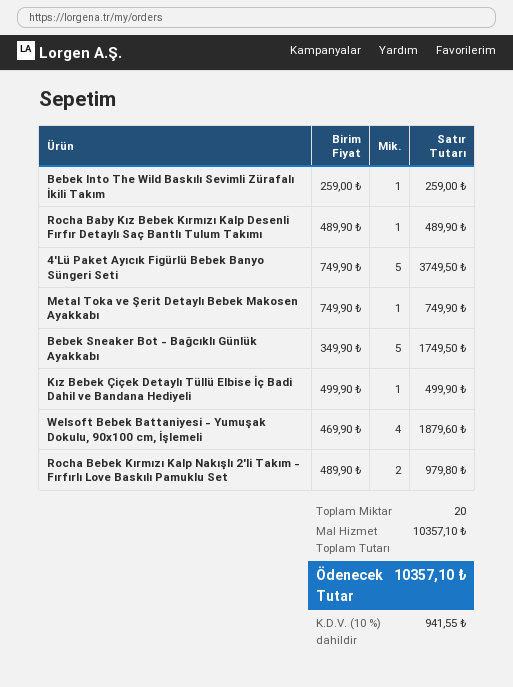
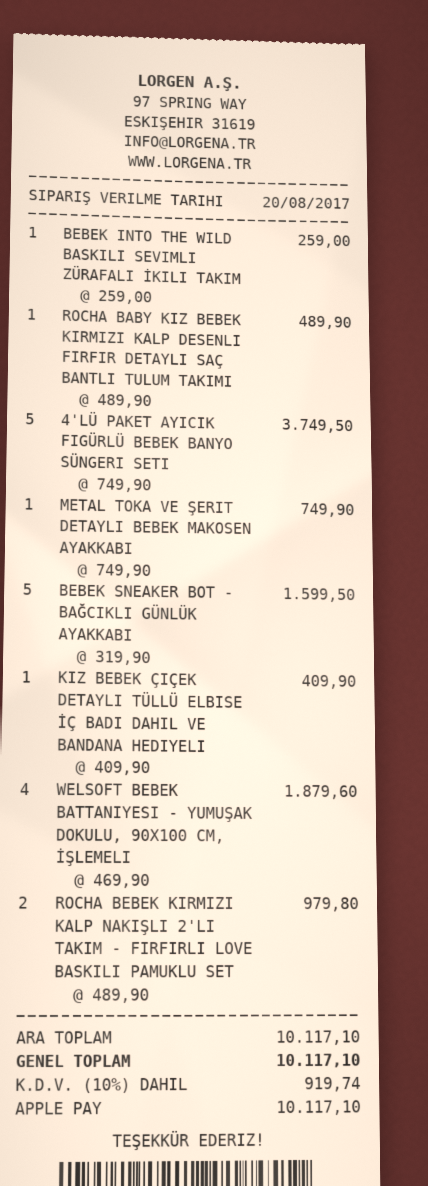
Bebek Sneaker Bot - Bağcıklı Günlük Ayakkabı: 5 x 349.90 = 1749.50 -> 5 x 319.90 = 1599.50
Kız Bebek Çiçek Detaylı Tüllü Elbise İç Badi Dahil ve Bandana Hediyeli: 1 x 499.90 = 499.90 -> 1 x 409.90 = 409.90
subtotal: 10357.10 -> 10117.10
tax: 10% = 941.55 -> 10% = 919.74
total: 10357.10 -> 10117.10

